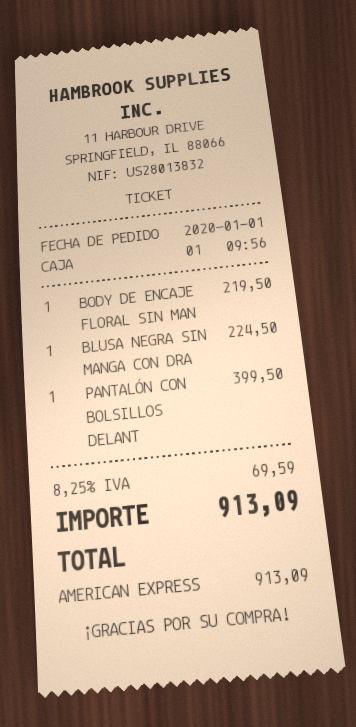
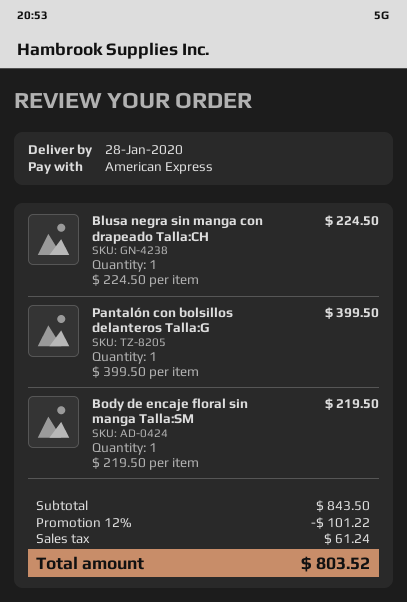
discount: none -> 12% = 101.22
tax: 69.59 -> 61.24
total: 913.09 -> 803.52

